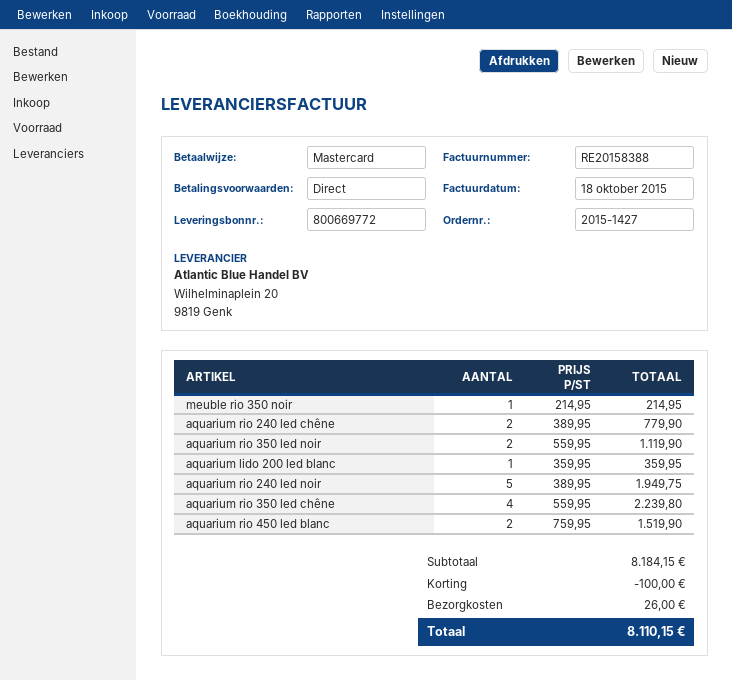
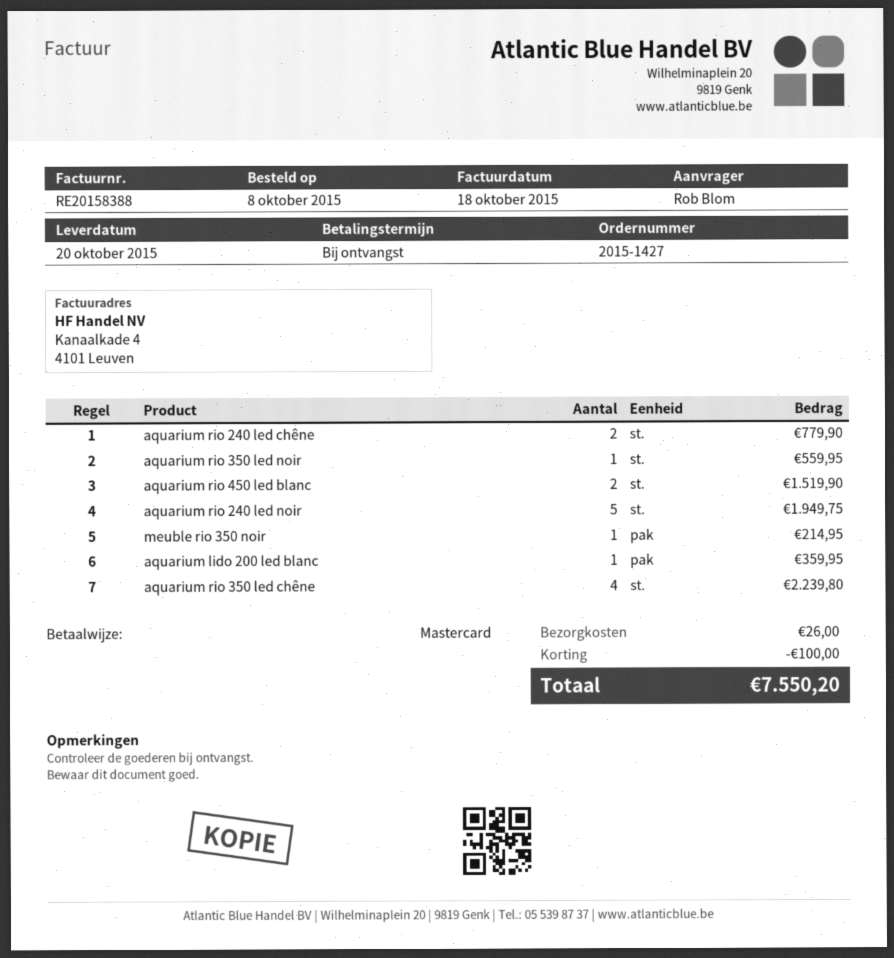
aquarium rio 350 led noir: 2 for 1119.90 -> 1 for 559.95
total: 8110.15 -> 7550.20

